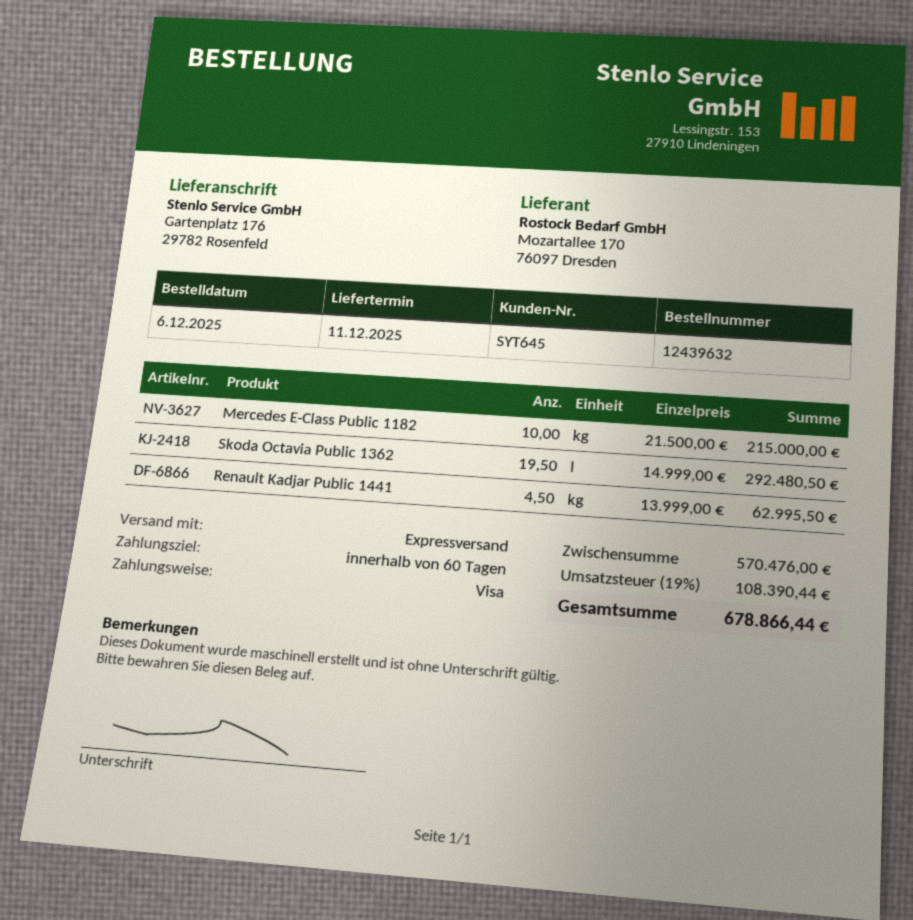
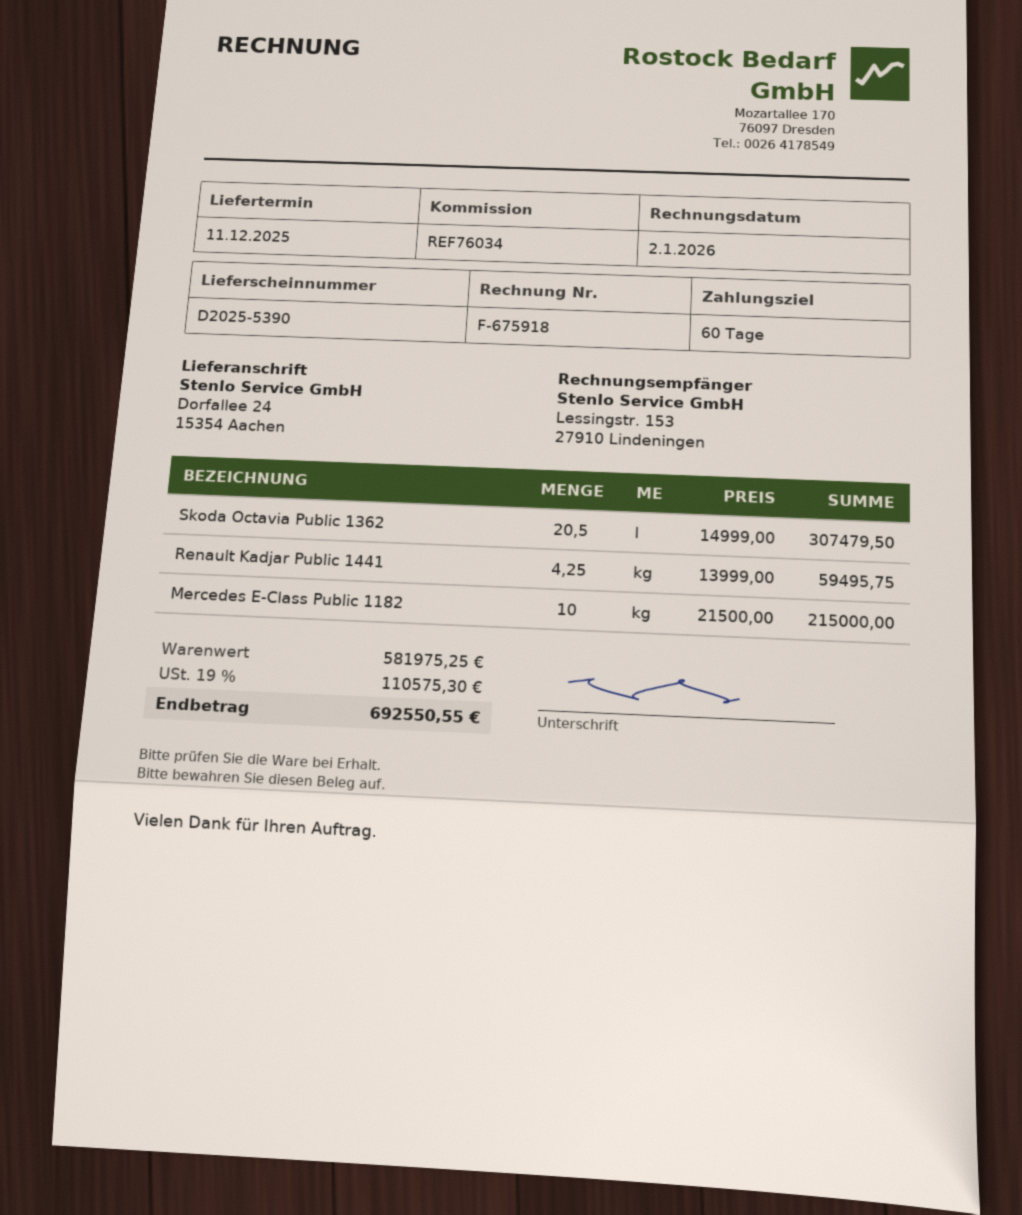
ship to: Gartenplatz 176, 29782 Rosenfeld -> Dorfallee 24, 15354 Aachen
Skoda Octavia Public 1362: 19.5 x 14999.00 = 292480.50 -> 20.5 x 14999.00 = 307479.50
Renault Kadjar Public 1441: 4.5 x 13999.00 = 62995.50 -> 4.25 x 13999.00 = 59495.75
subtotal: 570476.00 -> 581975.25
tax: 19% = 108390.44 -> 19% = 110575.30
total: 678866.44 -> 692550.55

